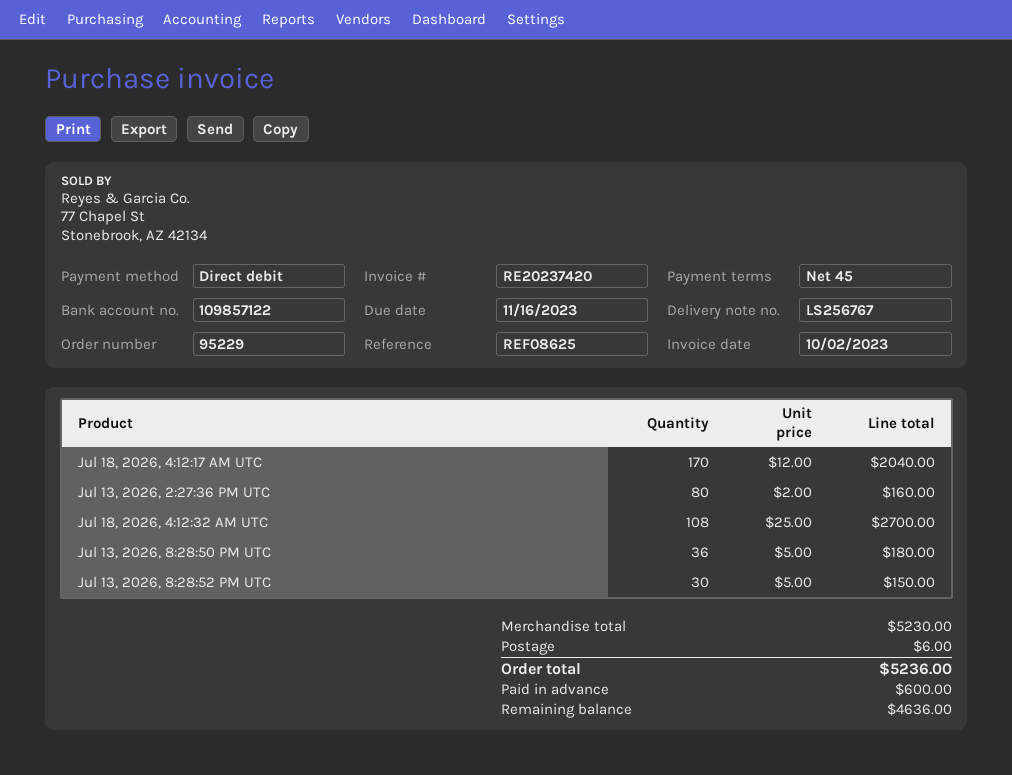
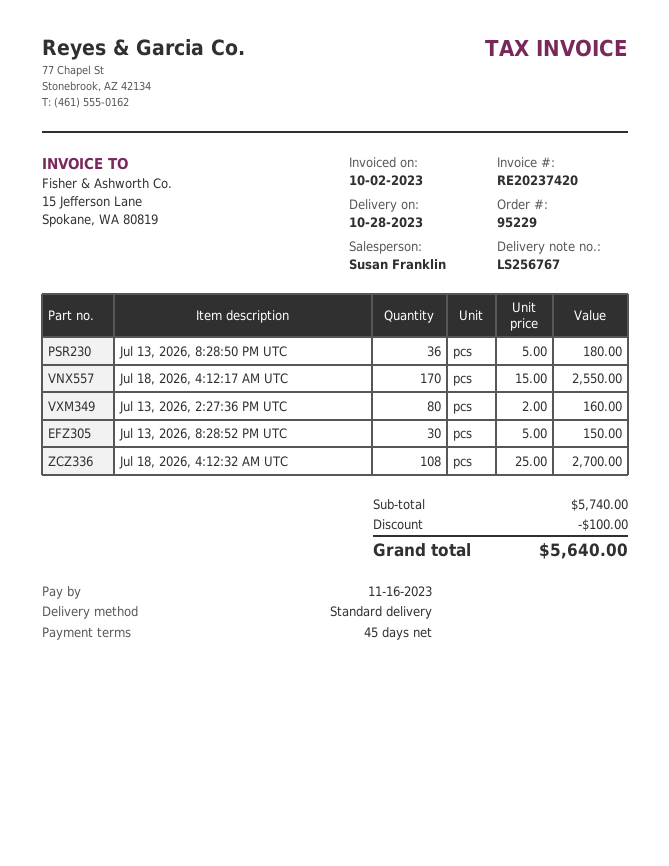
Jul 18, 2026, 4:12:17 AM UTC: 170 x 12.00 = 2040.00 -> 170 x 15.00 = 2550.00
subtotal: 5230.00 -> 5740.00
discount: none -> 100.00
shipping: 6.00 -> none
total: 5236.00 -> 5640.00

